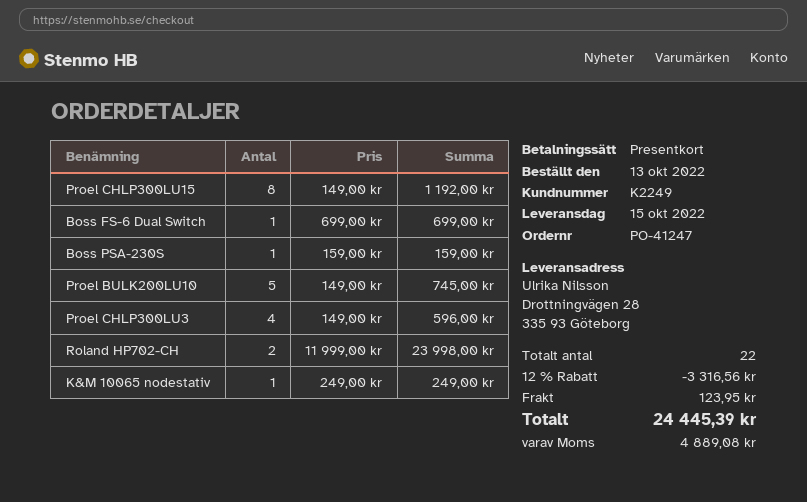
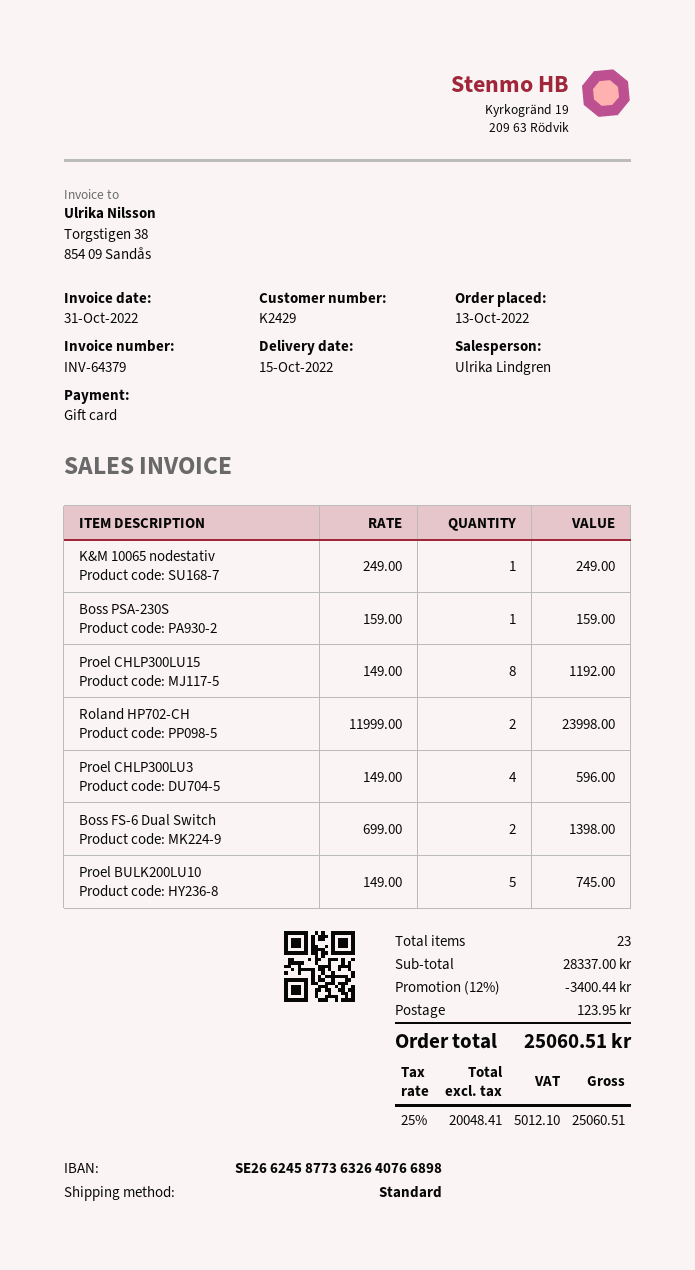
customer number: K2249 -> K2429
Boss FS-6 Dual Switch: 1 x 699.00 = 699.00 -> 2 x 699.00 = 1398.00
total quantity: 22 -> 23
discount: 12% = 3316.56 -> 12% = 3400.44
tax: 4889.08 -> 5012.10
total: 24445.39 -> 25060.51

